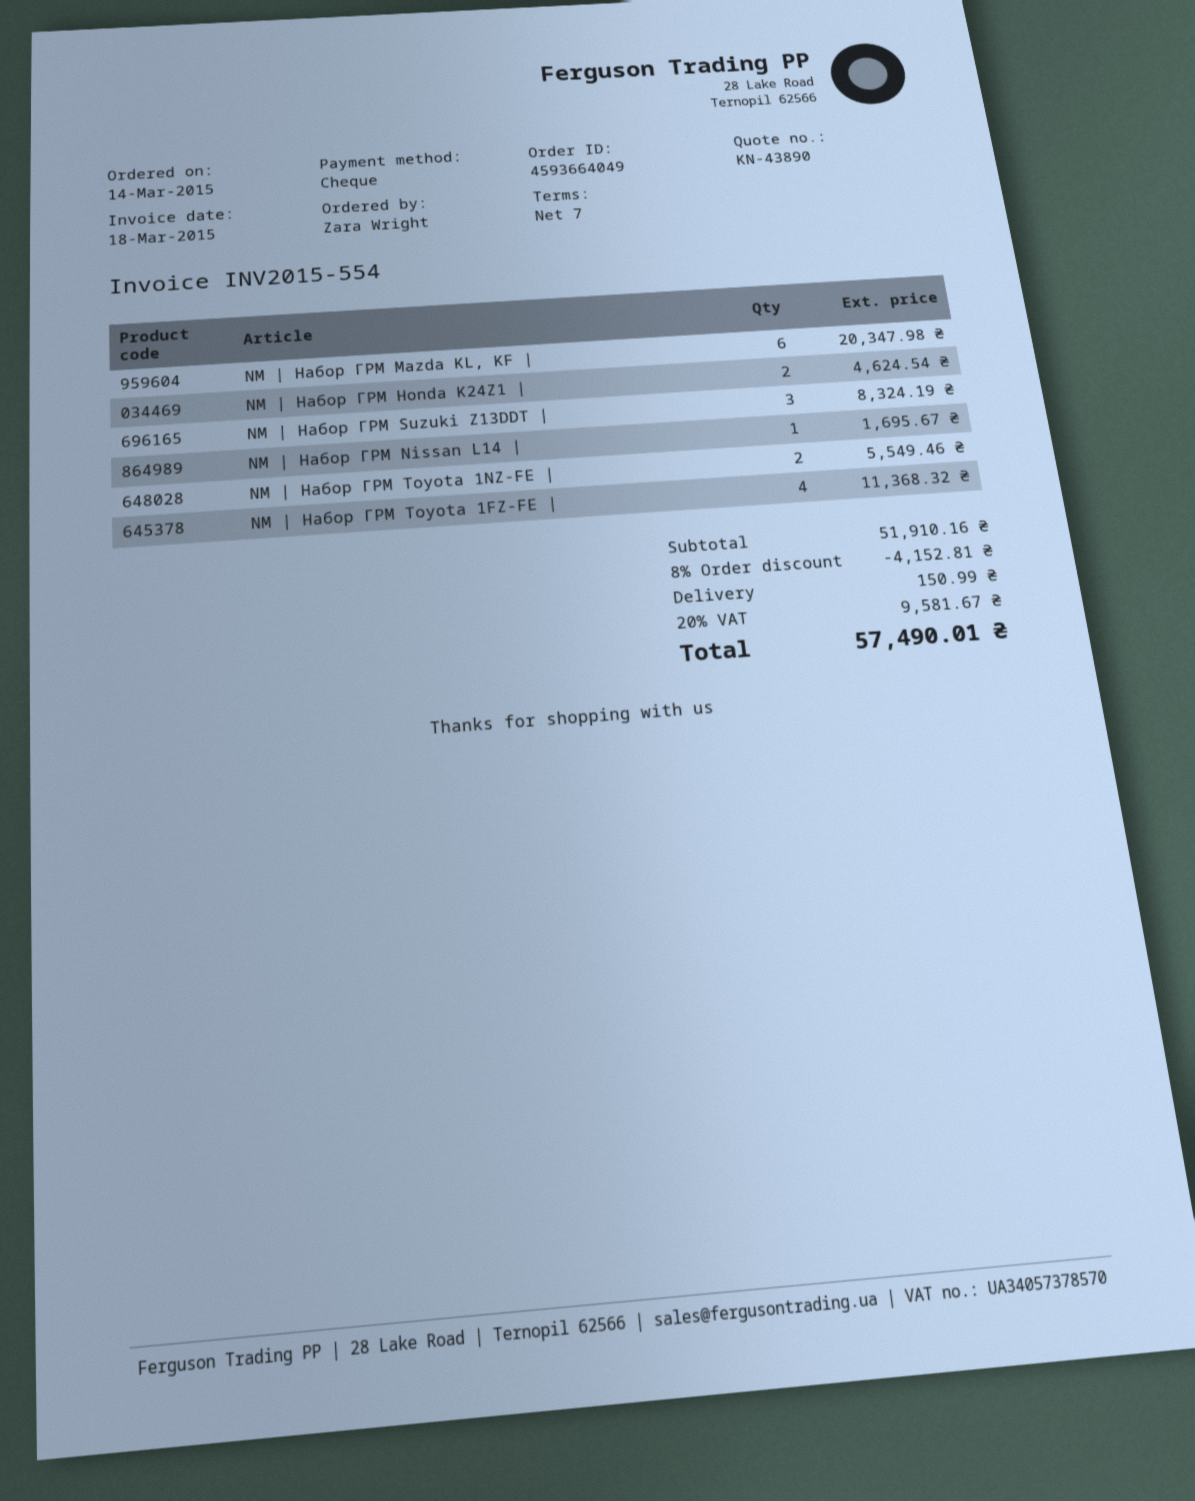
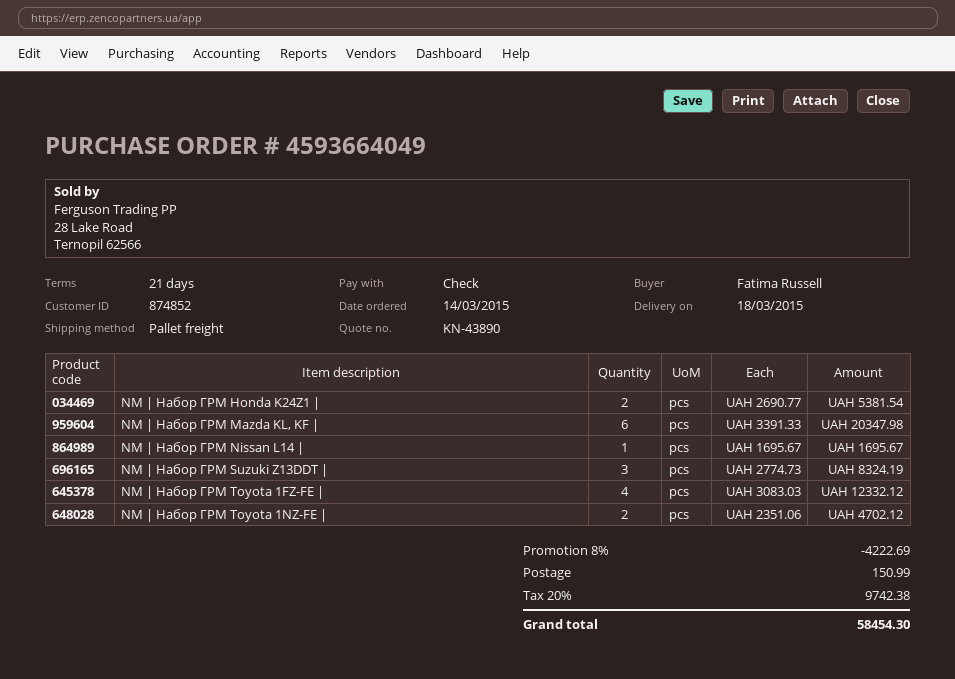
payment terms: 7 days -> 21 days
ordered by: Zara Wright -> Fatima Russell
NM | Набор ГРМ Honda K24Z1 |: 2 for 4624.54 -> 2 for 5381.54
NM | Набор ГРМ Toyota 1NZ-FE |: 2 for 5549.46 -> 2 for 4702.12
NM | Набор ГРМ Toyota 1FZ-FE |: 4 for 11368.32 -> 4 for 12332.12
discount: 8% = 4152.81 -> 8% = 4222.69
tax: 20% = 9581.67 -> 20% = 9742.38
total: 57490.01 -> 58454.30

